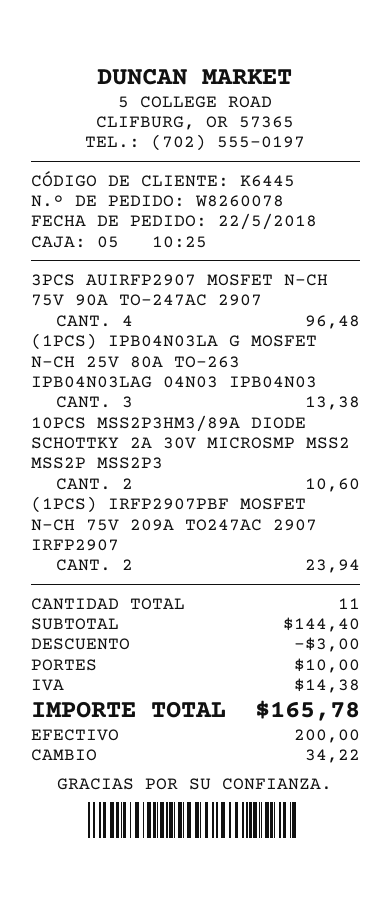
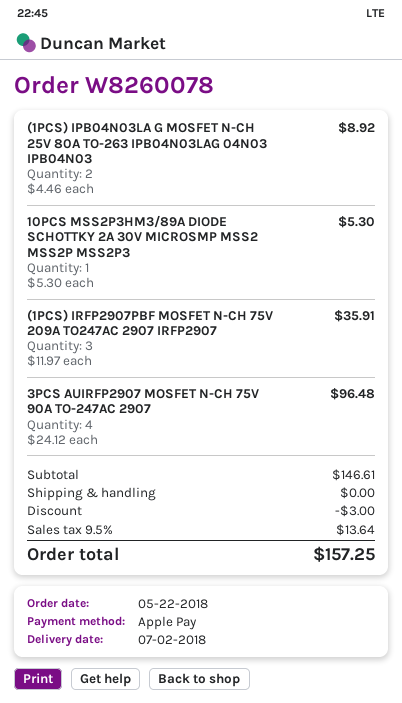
payment method: cash -> Apple Pay
(1PCS) IPB04N03LA G MOSFET N-CH 25V 80A TO-263 IPB04N03LAG 04N03 IPB04N03: 3 for 13.38 -> 2 for 8.92
10PCS MSS2P3HM3/89A DIODE SCHOTTKY 2A 30V MICROSMP MSS2 MSS2P MSS2P3: 2 for 10.60 -> 1 for 5.30
(1PCS) IRFP2907PBF MOSFET N-CH 75V 209A TO247AC 2907 IRFP2907: 2 for 23.94 -> 3 for 35.91
subtotal: 144.40 -> 146.61
shipping: 10.00 -> 0.00
tax: 14.38 -> 13.64
total: 165.78 -> 157.25

